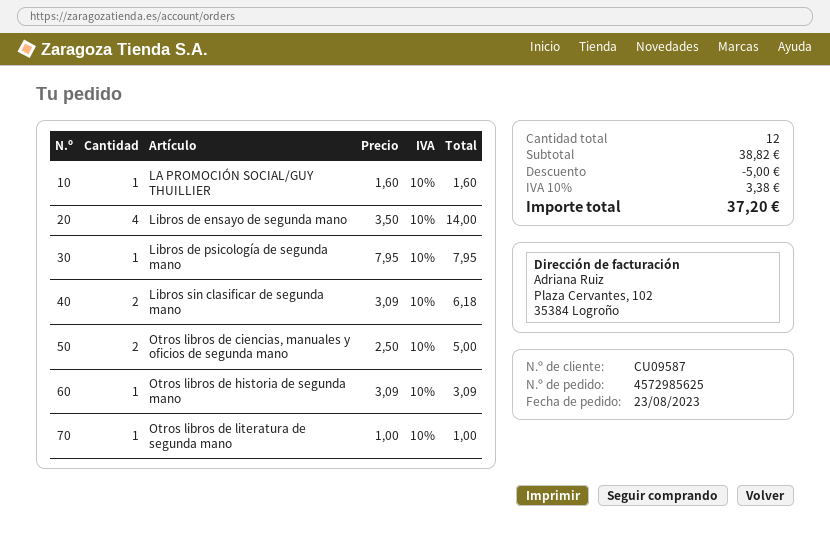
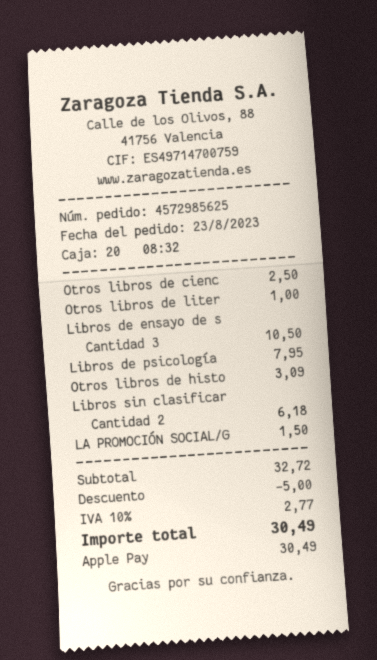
LA PROMOCIÓN SOCIAL/GUY THUILLIER: 1 for 1.60 -> 1 for 1.50
Libros de ensayo de segunda mano: 4 for 14.00 -> 3 for 10.50
Otros libros de ciencias, manuales y oficios de segunda mano: 2 for 5.00 -> 1 for 2.50
subtotal: 38.82 -> 32.72
tax: 10% = 3.38 -> 10% = 2.77
total: 37.20 -> 30.49

